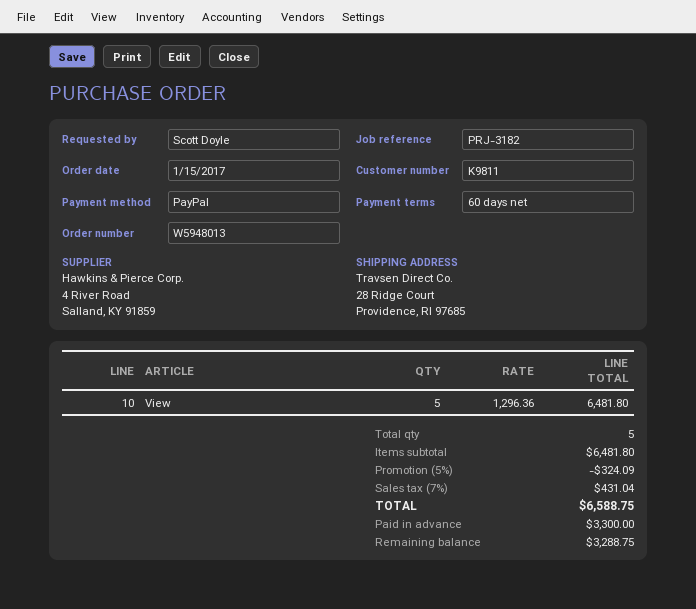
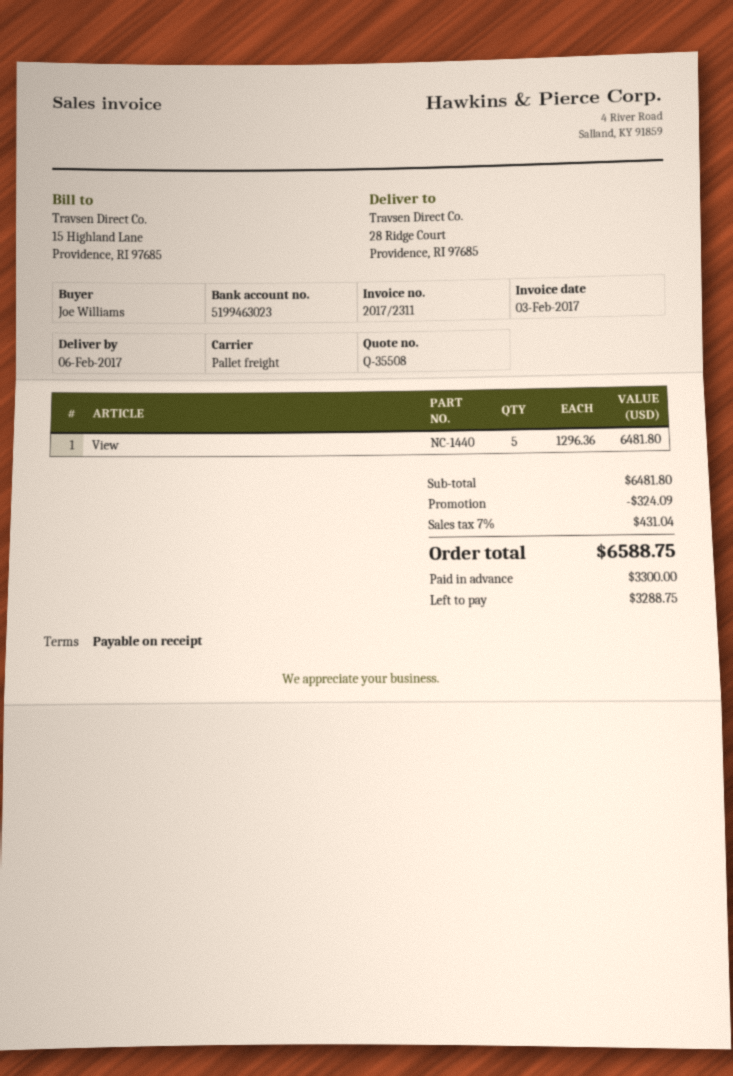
payment terms: 60 days -> on receipt
ordered by: Scott Doyle -> Joe Williams

